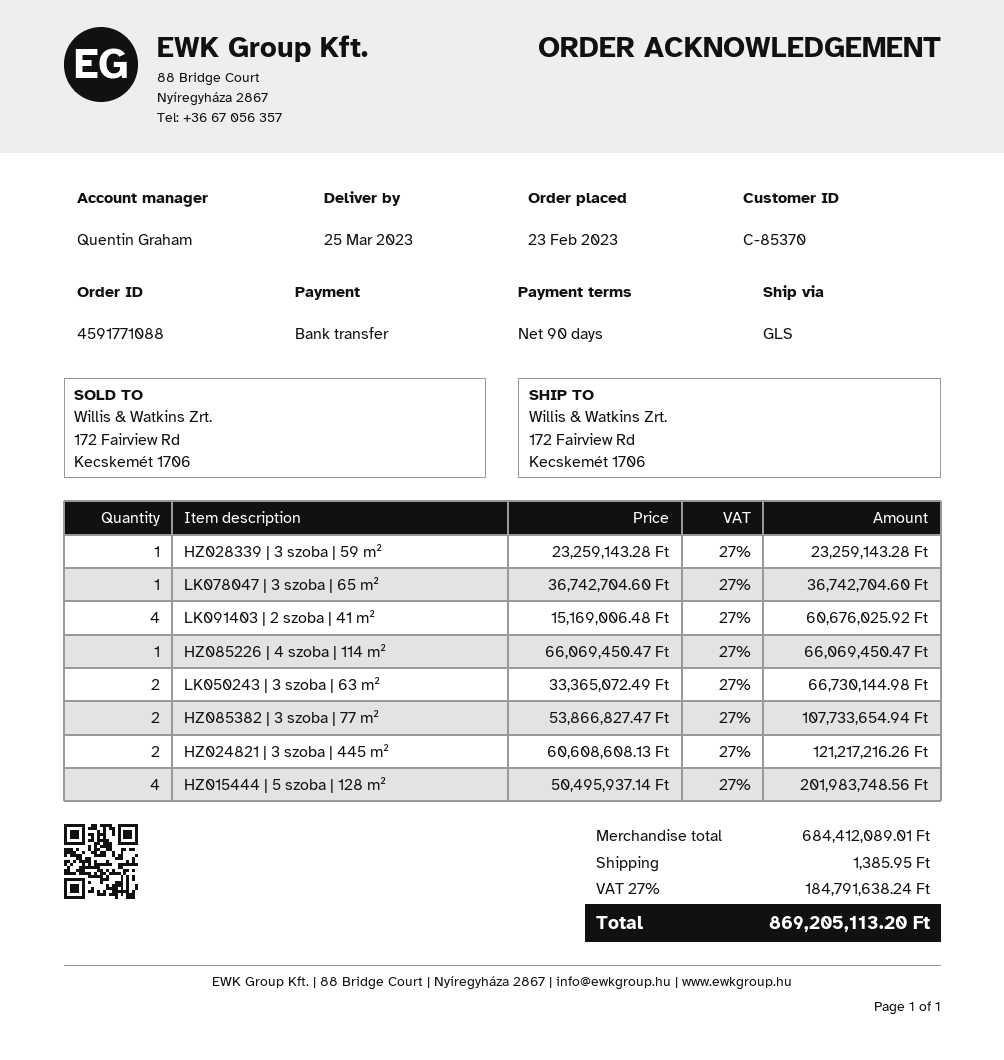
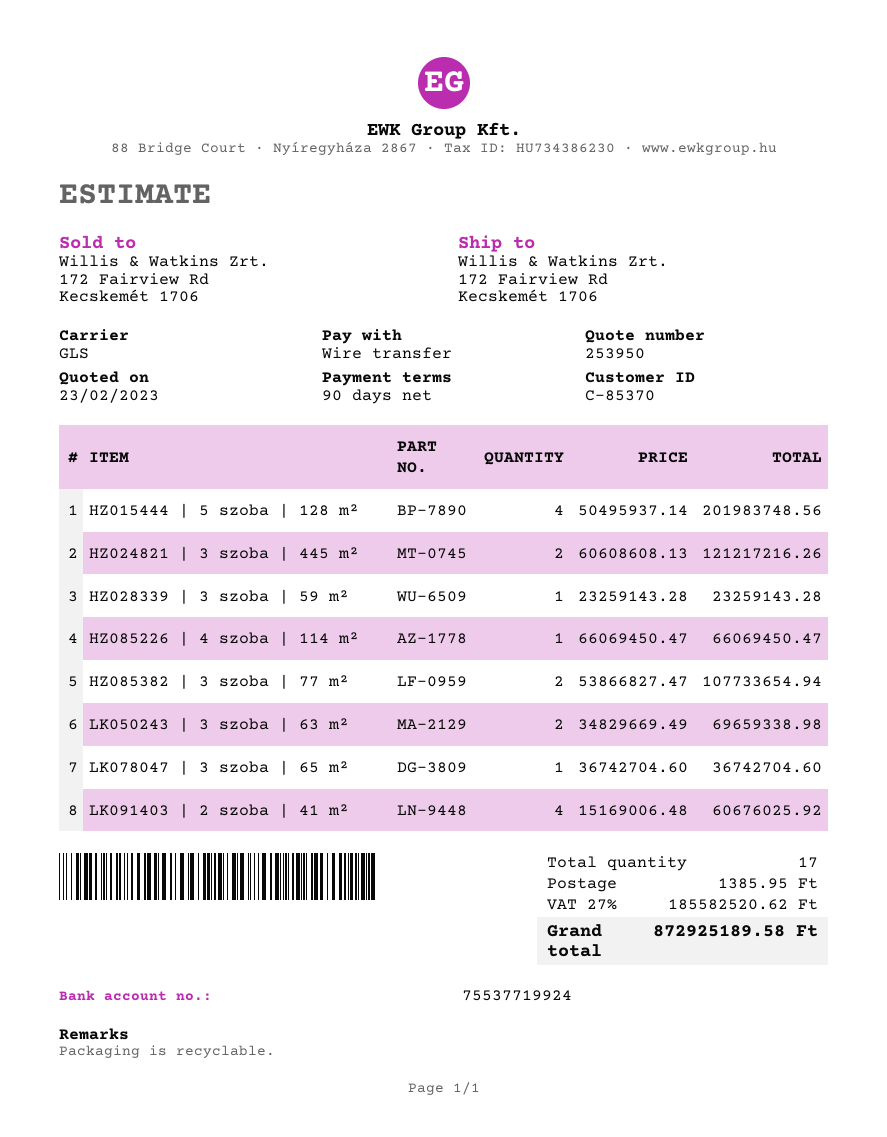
LK050243 | 3 szoba | 63 m²: 2 x 33365072.49 = 66730144.98 -> 2 x 34829669.49 = 69659338.98
tax: 27% = 184791638.24 -> 27% = 185582520.62
total: 869205113.20 -> 872925189.58

